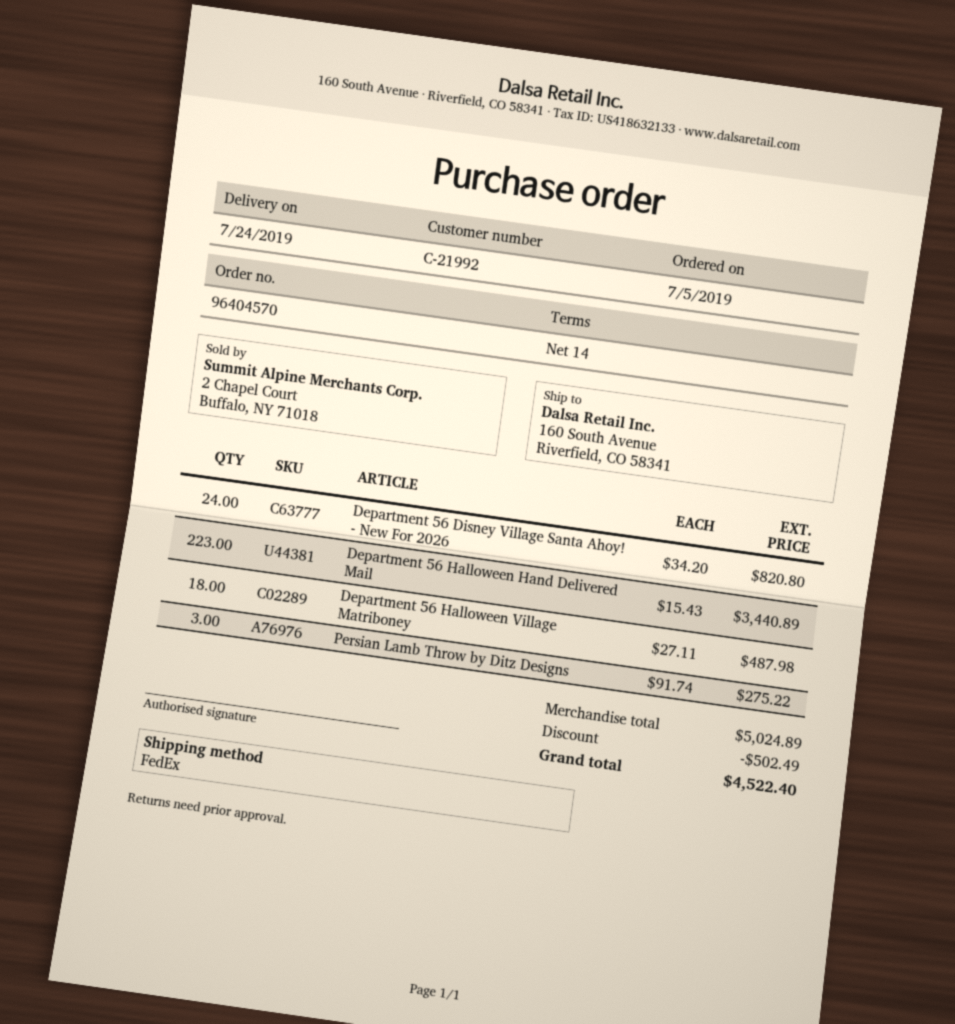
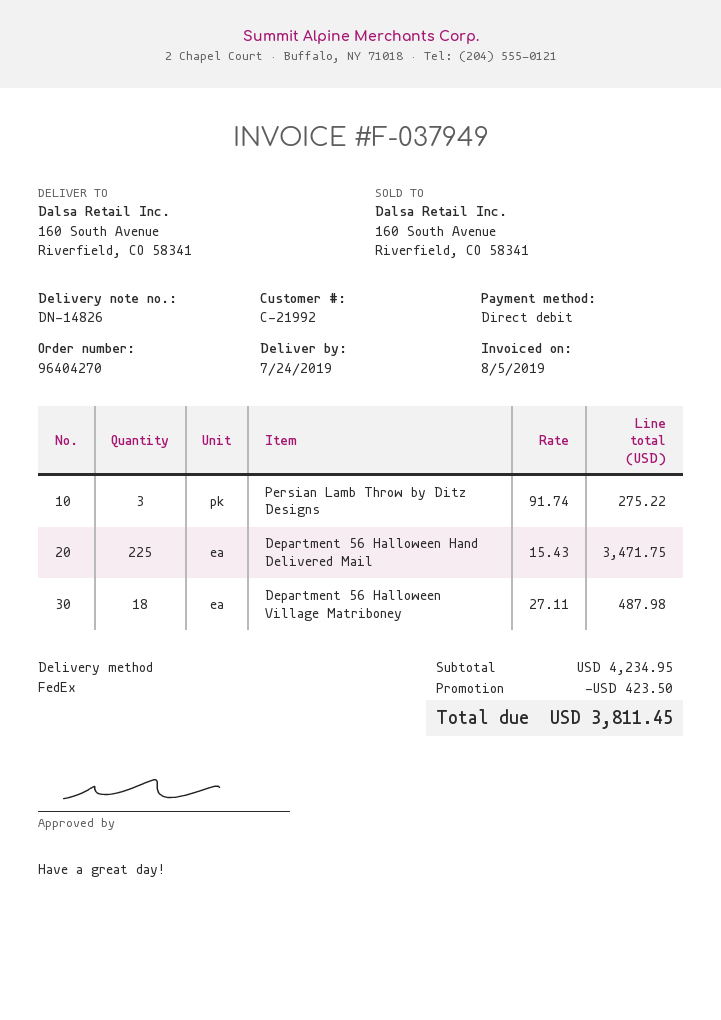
order number: 96404570 -> 96404270
Department 56 Disney Village Santa Ahoy! - New For 2026: 24 x 34.20 = 820.80 -> none
Department 56 Halloween Hand Delivered Mail: 223 x 15.43 = 3440.89 -> 225 x 15.43 = 3471.75
subtotal: 5024.89 -> 4234.95
discount: 502.49 -> 423.50
total: 4522.40 -> 3811.45

